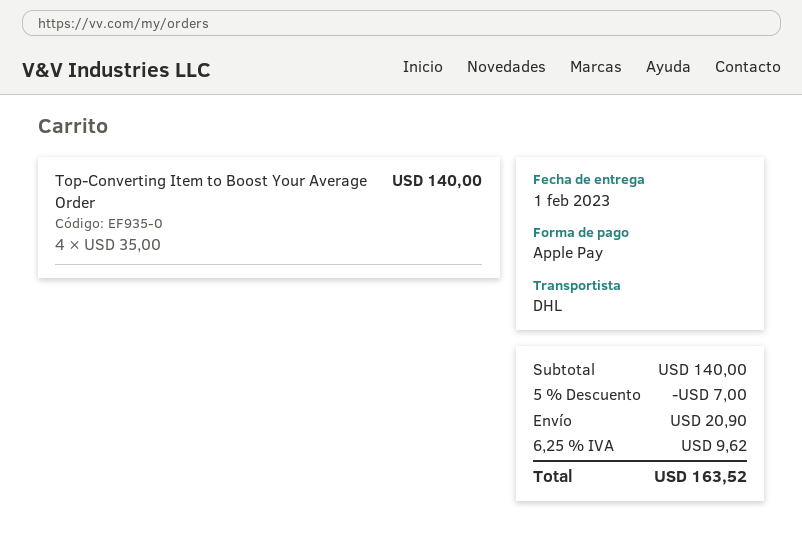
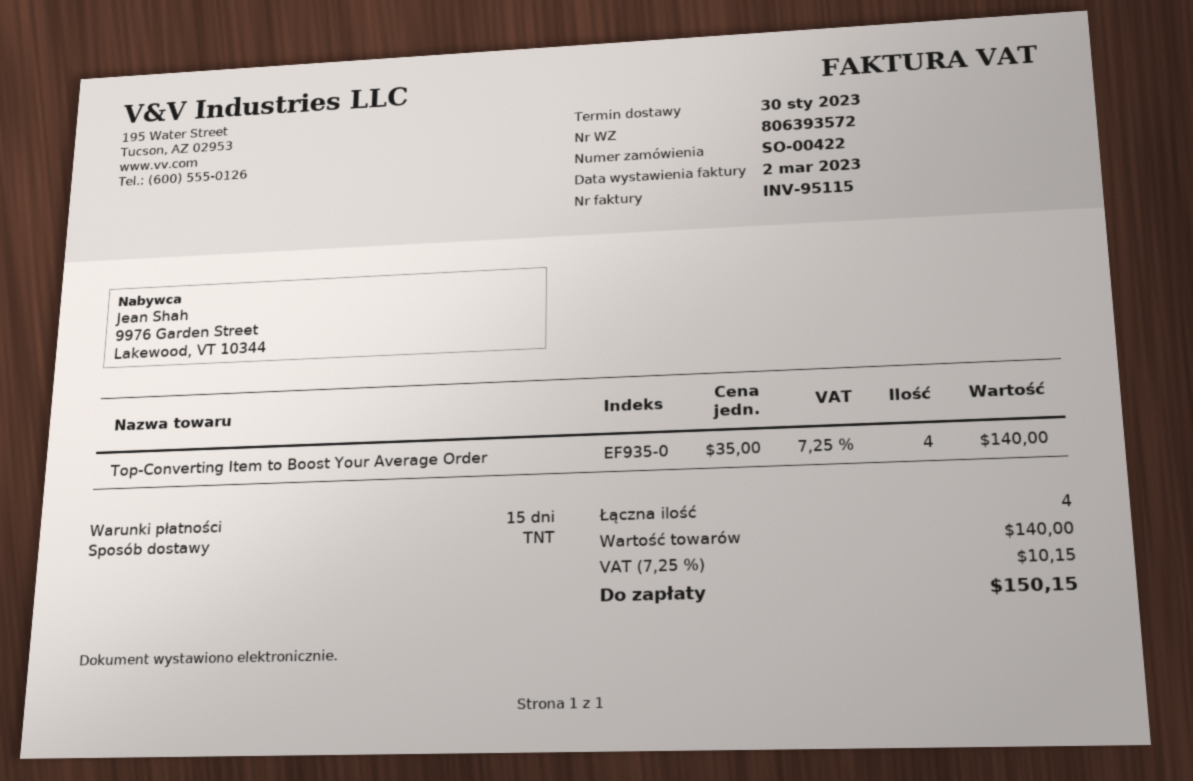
delivery date: 2023-02-01 -> 2023-01-30
shipping method: DHL -> TNT
discount: 5% = 7.00 -> none
shipping: 20.90 -> none
tax: 6.25% = 9.62 -> 7.25% = 10.15
total: 163.52 -> 150.15

